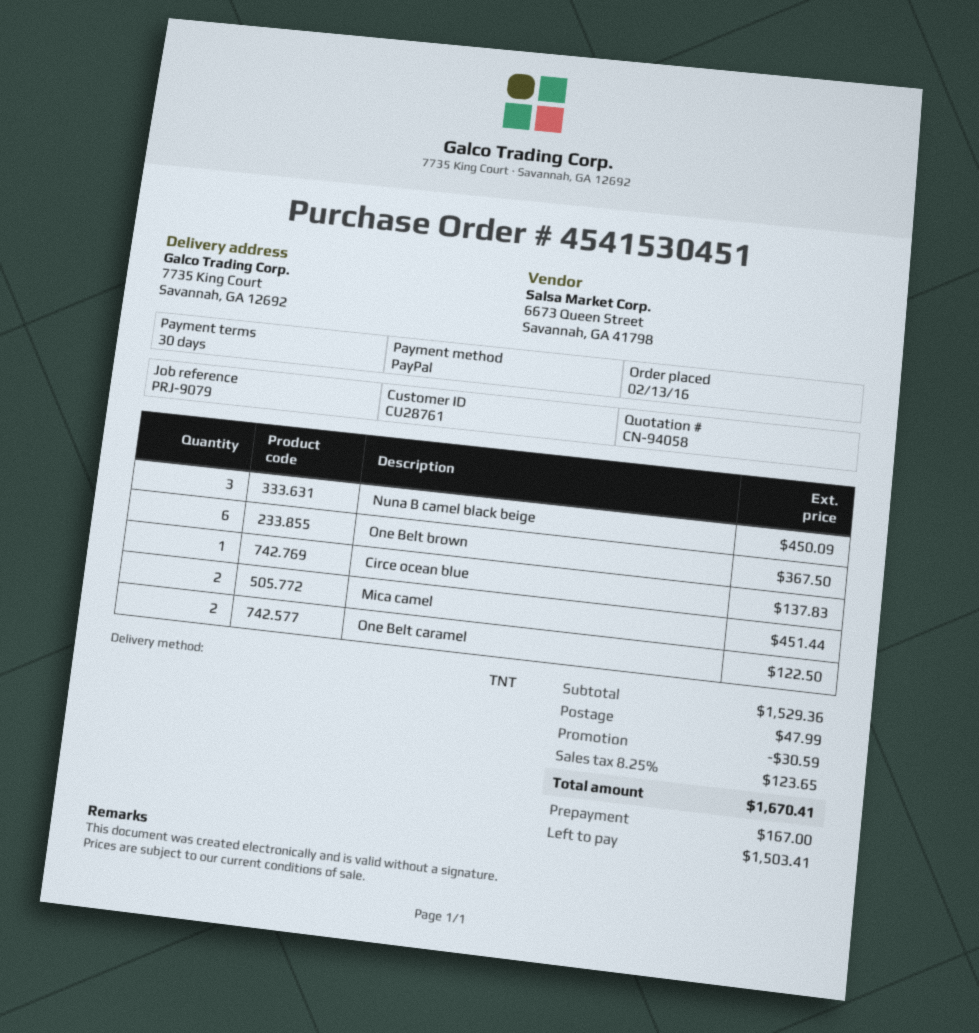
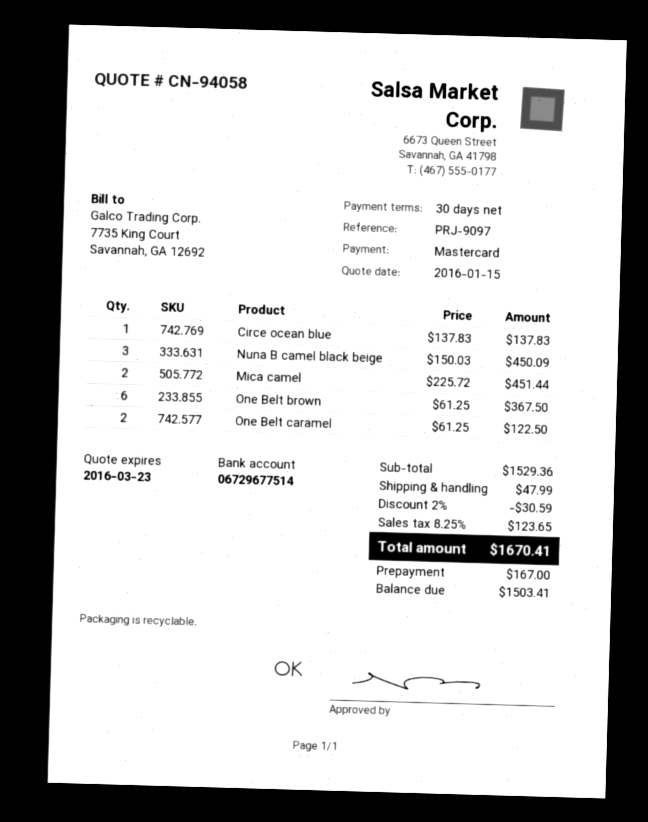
reference: PRJ-9079 -> PRJ-9097
payment method: PayPal -> Mastercard

